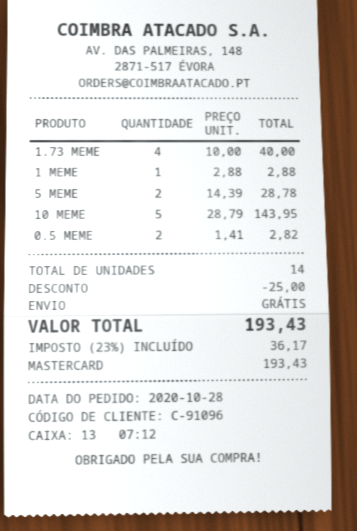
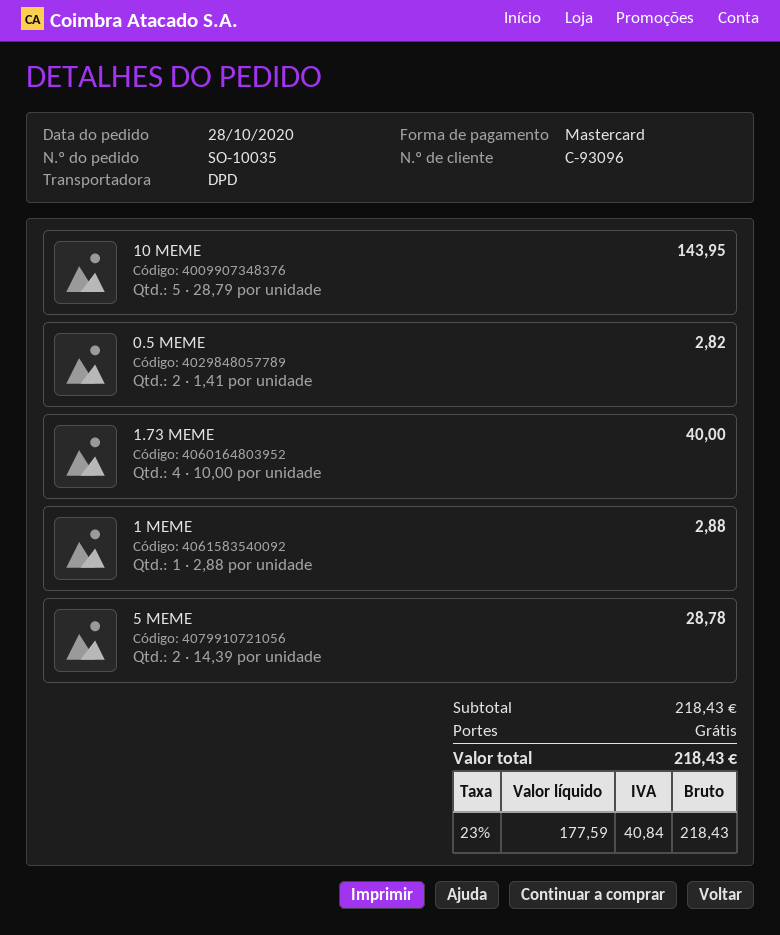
customer number: C-91096 -> C-93096
discount: 25.00 -> none
tax: 23% = 36.17 -> 23% = 40.84
total: 193.43 -> 218.43

